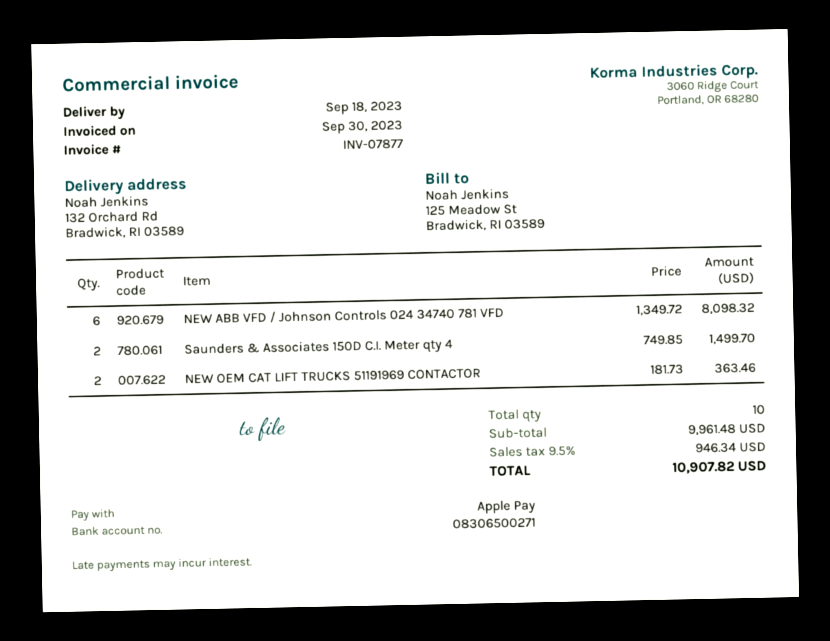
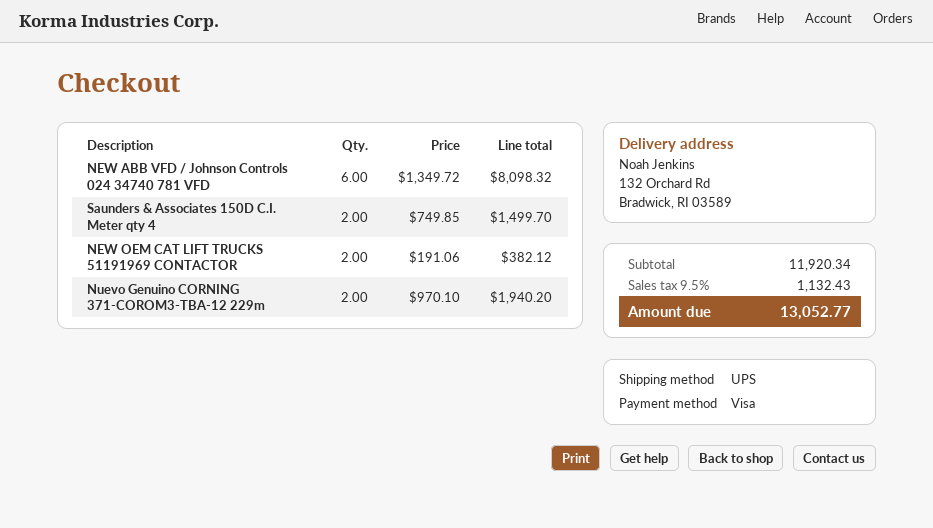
payment method: Apple Pay -> Visa
NEW OEM CAT LIFT TRUCKS 51191969 CONTACTOR: 2 x 181.73 = 363.46 -> 2 x 191.06 = 382.12
Nuevo Genuino CORNING 371-COROM3-TBA-12 229m: none -> 2 x 970.10 = 1940.20
subtotal: 9961.48 -> 11920.34
tax: 9.5% = 946.34 -> 9.5% = 1132.43
total: 10907.82 -> 13052.77

